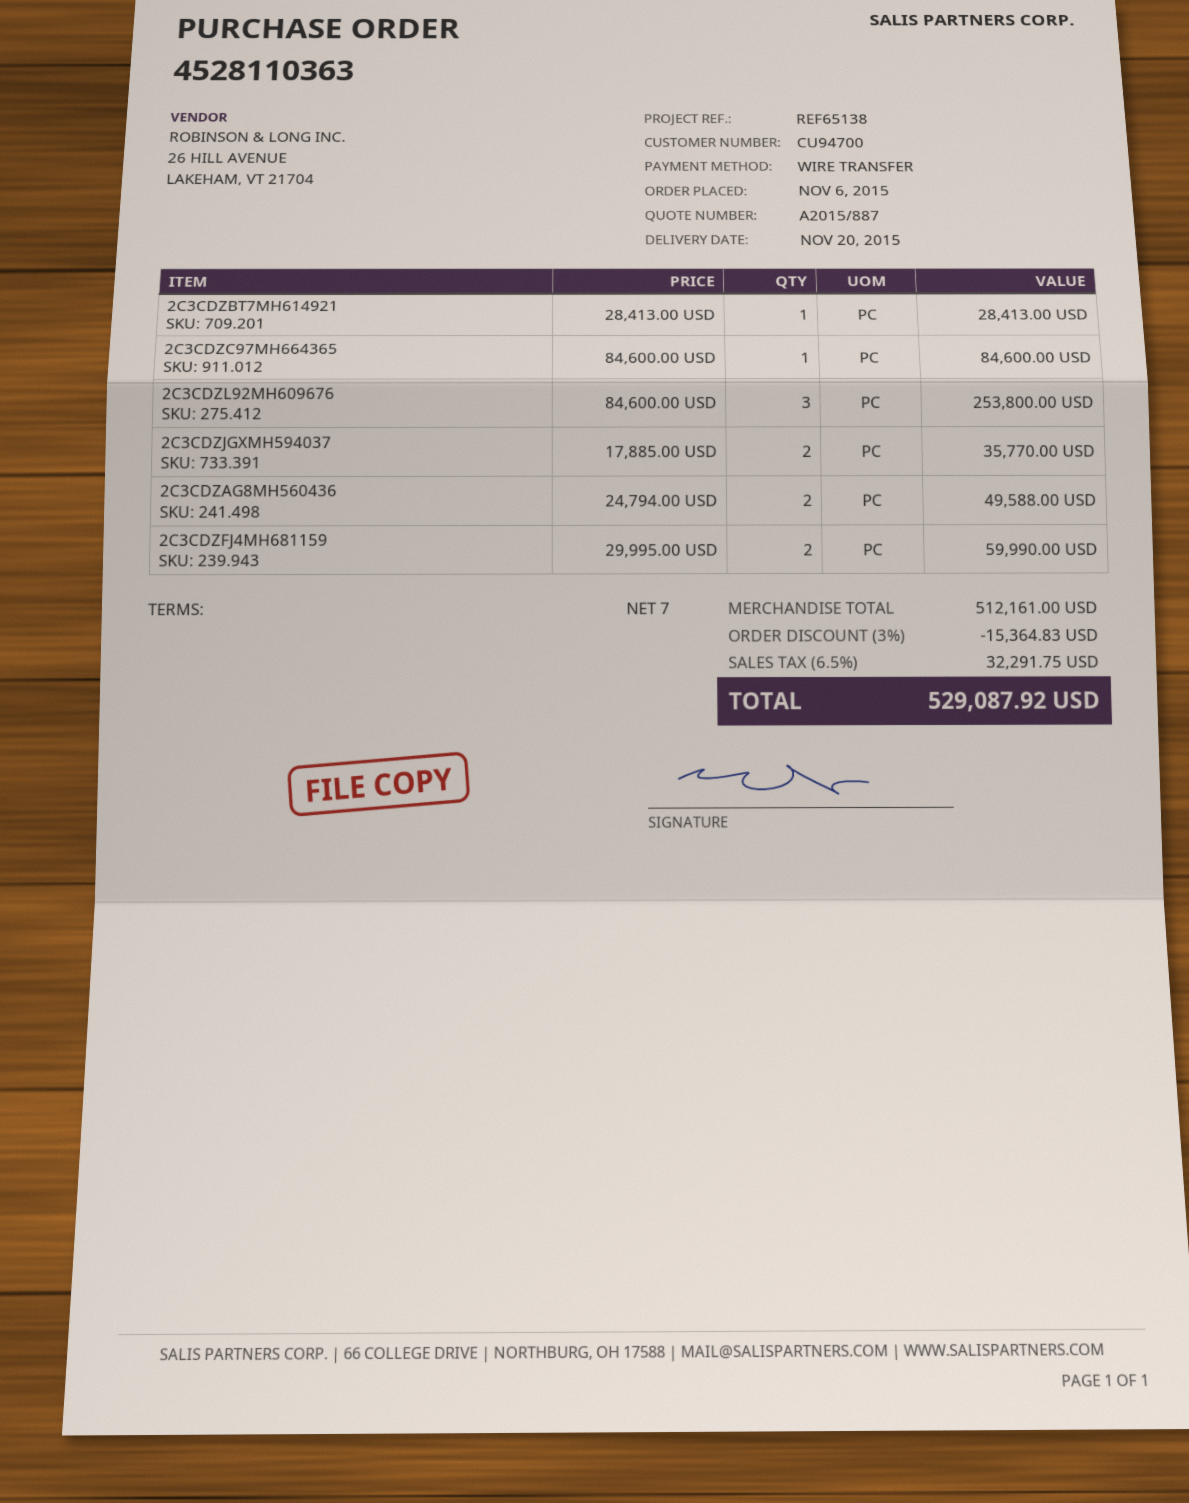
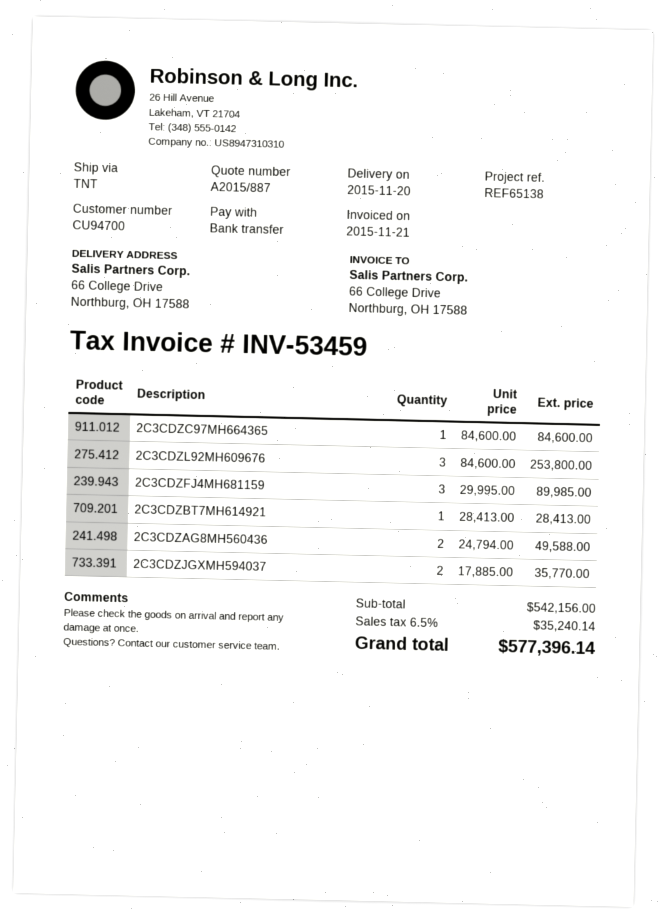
2C3CDZFJ4MH681159: 2 x 29995.00 = 59990.00 -> 3 x 29995.00 = 89985.00
subtotal: 512161.00 -> 542156.00
discount: 3% = 15364.83 -> none
tax: 6.5% = 32291.75 -> 6.5% = 35240.14
total: 529087.92 -> 577396.14

